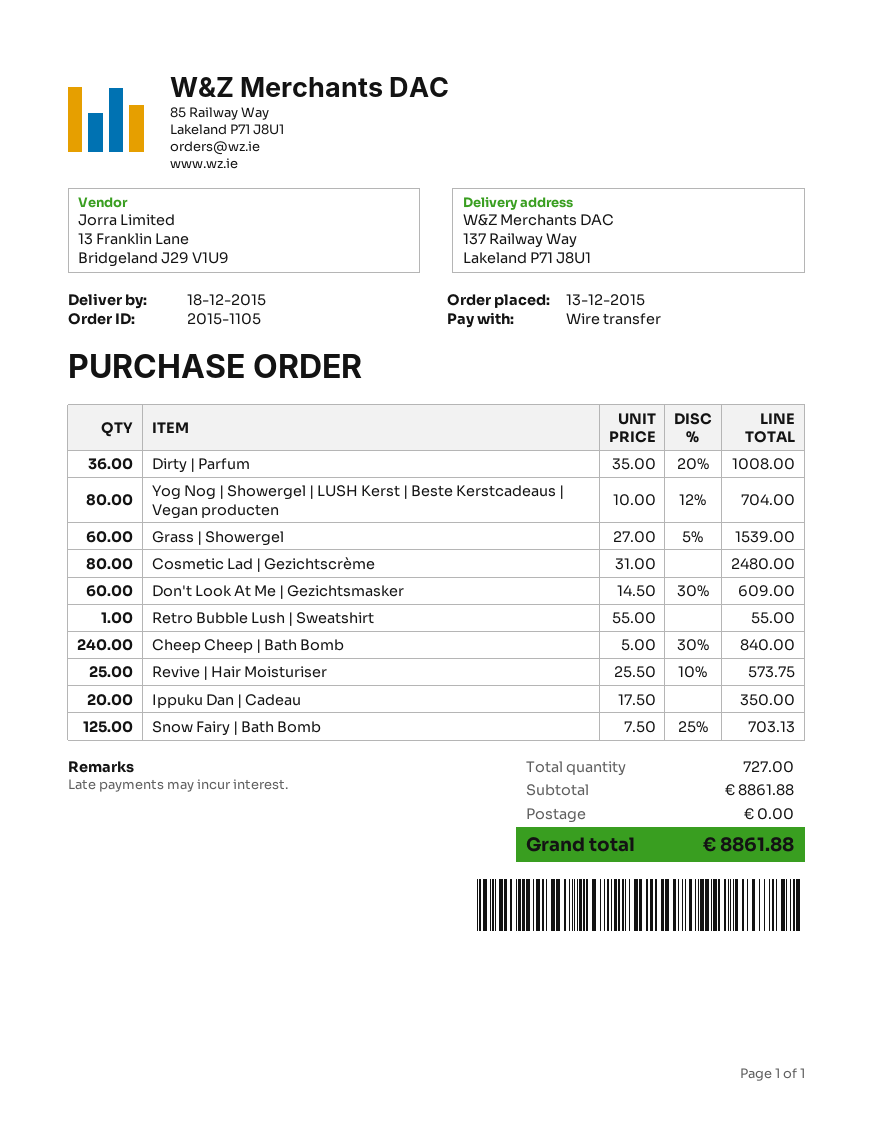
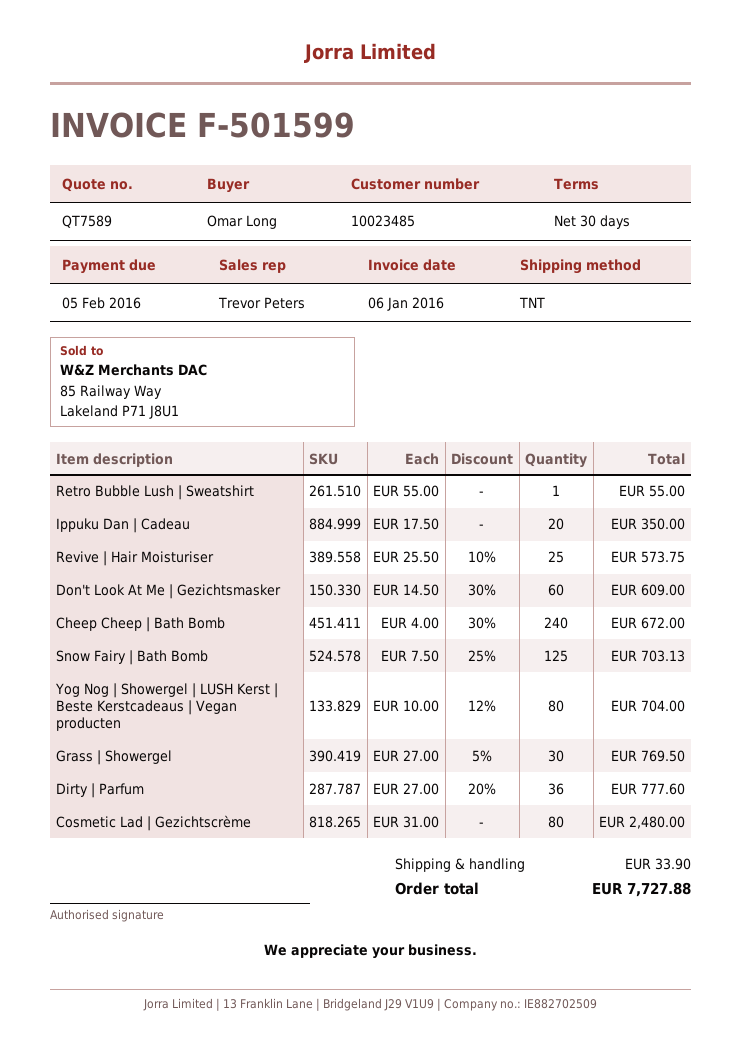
Dirty | Parfum: 36 x 35.00 - 20% = 1008.00 -> 36 x 27.00 - 20% = 777.60
Grass | Showergel: 60 x 27.00 - 5% = 1539.00 -> 30 x 27.00 - 5% = 769.50
Cheep Cheep | Bath Bomb: 240 x 5.00 - 30% = 840.00 -> 240 x 4.00 - 30% = 672.00
shipping: 0.00 -> 33.90
total: 8861.88 -> 7727.88

